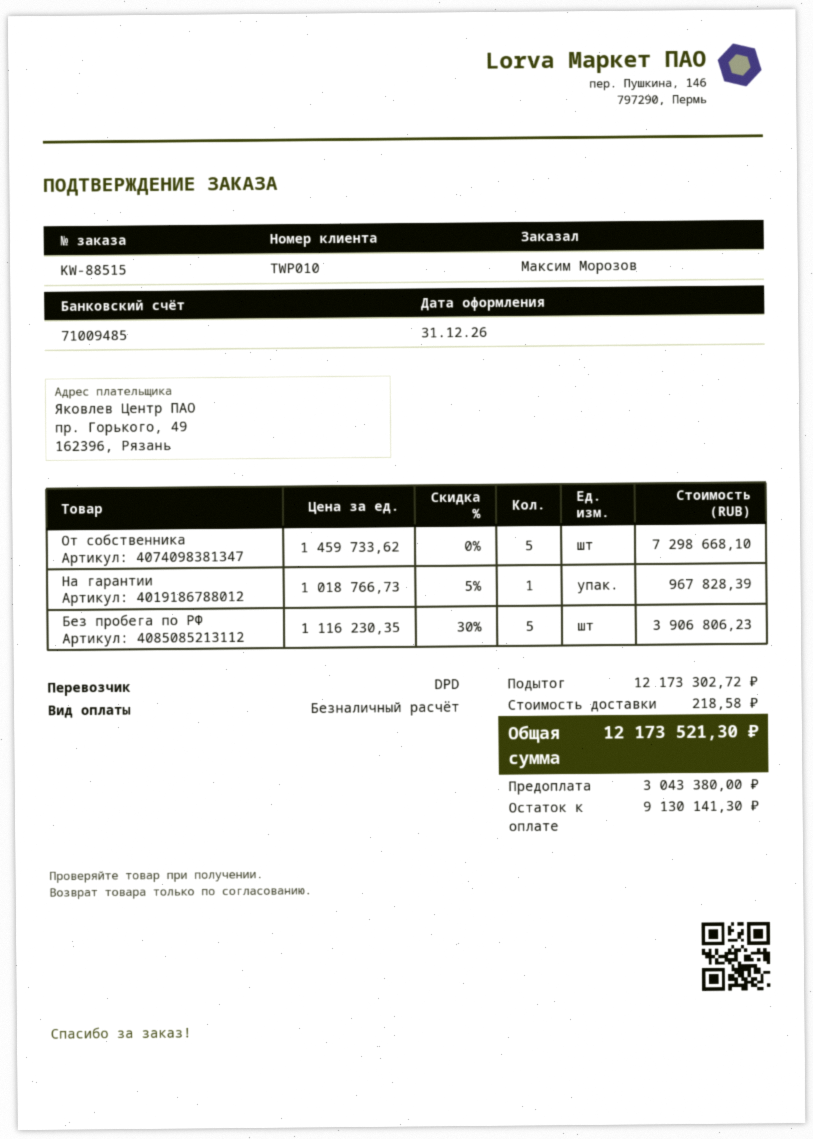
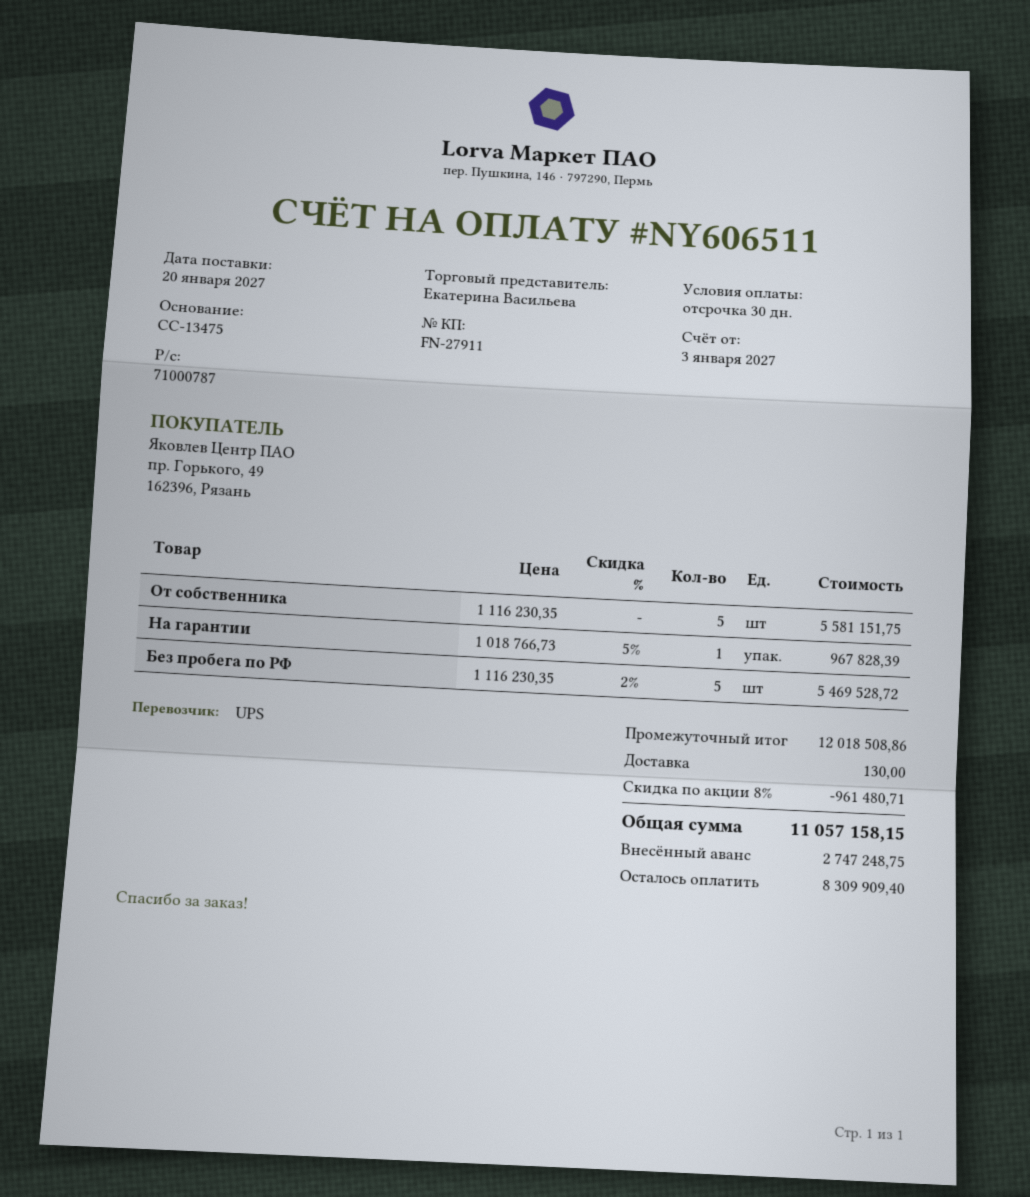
bank account: 71009485 -> 71000787
shipping method: DPD -> UPS
От собственника: 5 x 1459733.62 = 7298668.10 -> 5 x 1116230.35 = 5581151.75
Без пробега по РФ: 5 x 1116230.35 - 30% = 3906806.23 -> 5 x 1116230.35 - 2% = 5469528.72
subtotal: 12173302.72 -> 12018508.86
discount: none -> 8% = 961480.71
shipping: 218.58 -> 130.00
total: 12173521.30 -> 11057158.15
deposit: 3043380.00 -> 2747248.75
balance: 9130141.30 -> 8309909.40

